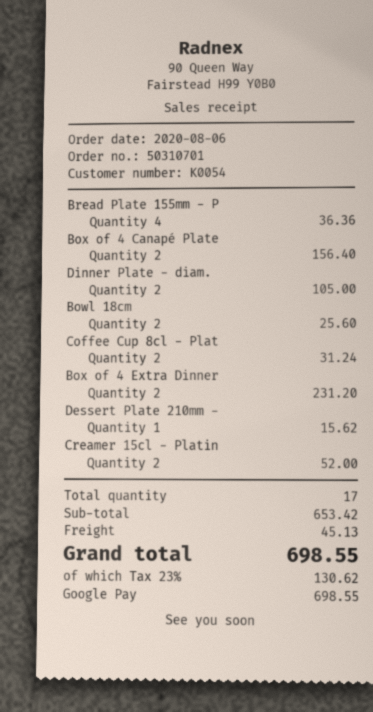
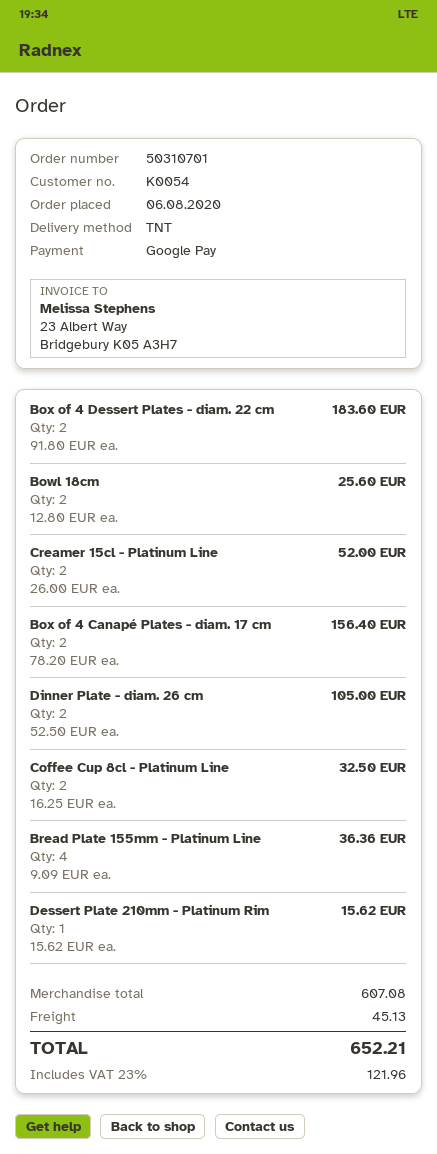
Coffee Cup 8cl - Plat: 2 for 31.24 -> 2 for 32.50
Box of 4 Extra Dinner: 2 for 231.20 -> none
Box of 4 Dessert Plates - diam. 22 cm: none -> 2 for 183.60
subtotal: 653.42 -> 607.08
tax: 23% = 130.62 -> 23% = 121.96
total: 698.55 -> 652.21

